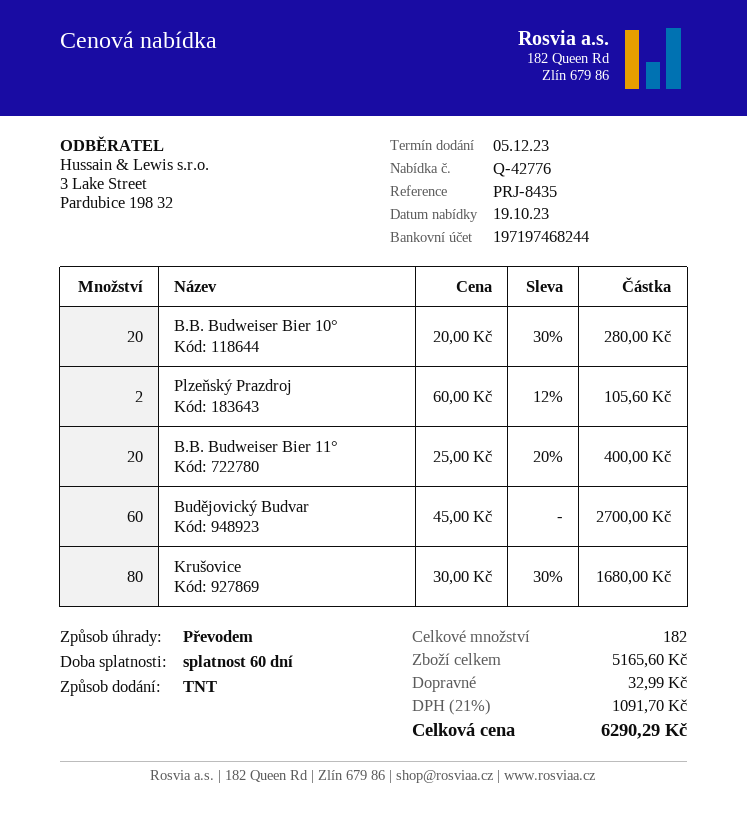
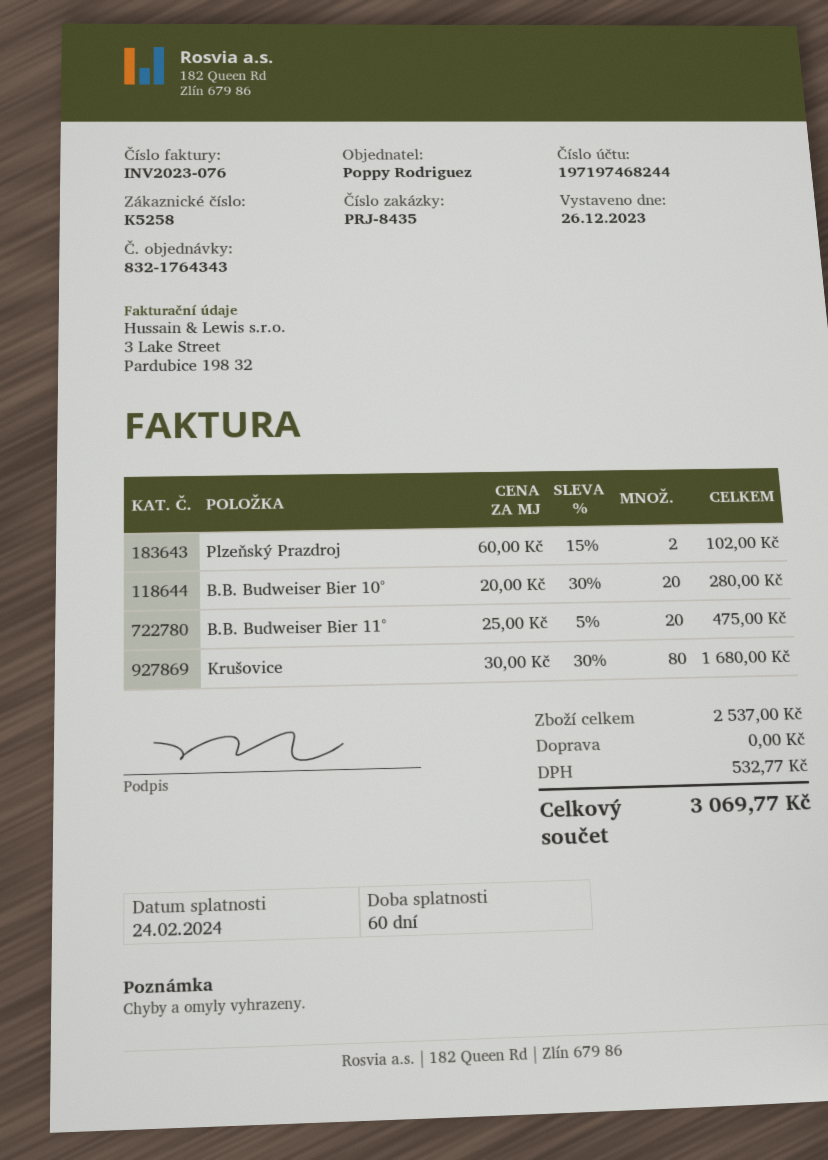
Plzeňský Prazdroj: 2 x 60.00 - 12% = 105.60 -> 2 x 60.00 - 15% = 102.00
B.B. Budweiser Bier 11°: 20 x 25.00 - 20% = 400.00 -> 20 x 25.00 - 5% = 475.00
Budějovický Budvar: 60 x 45.00 = 2700.00 -> none
subtotal: 5165.60 -> 2537.00
shipping: 32.99 -> 0.00
tax: 1091.70 -> 532.77
total: 6290.29 -> 3069.77

